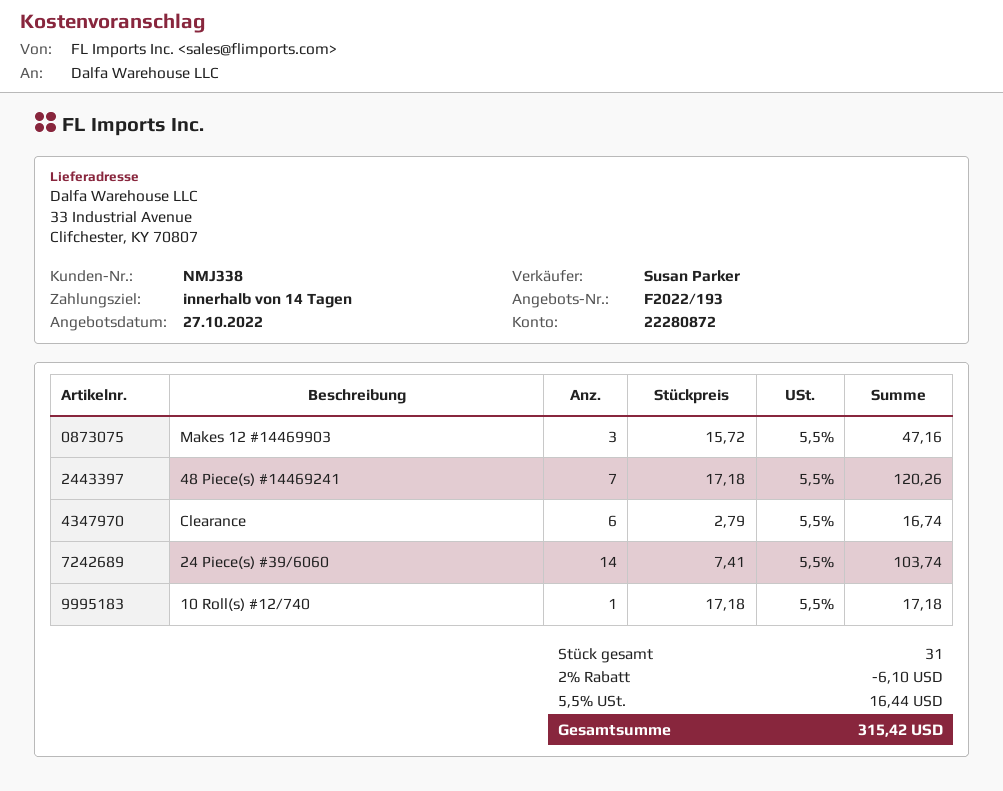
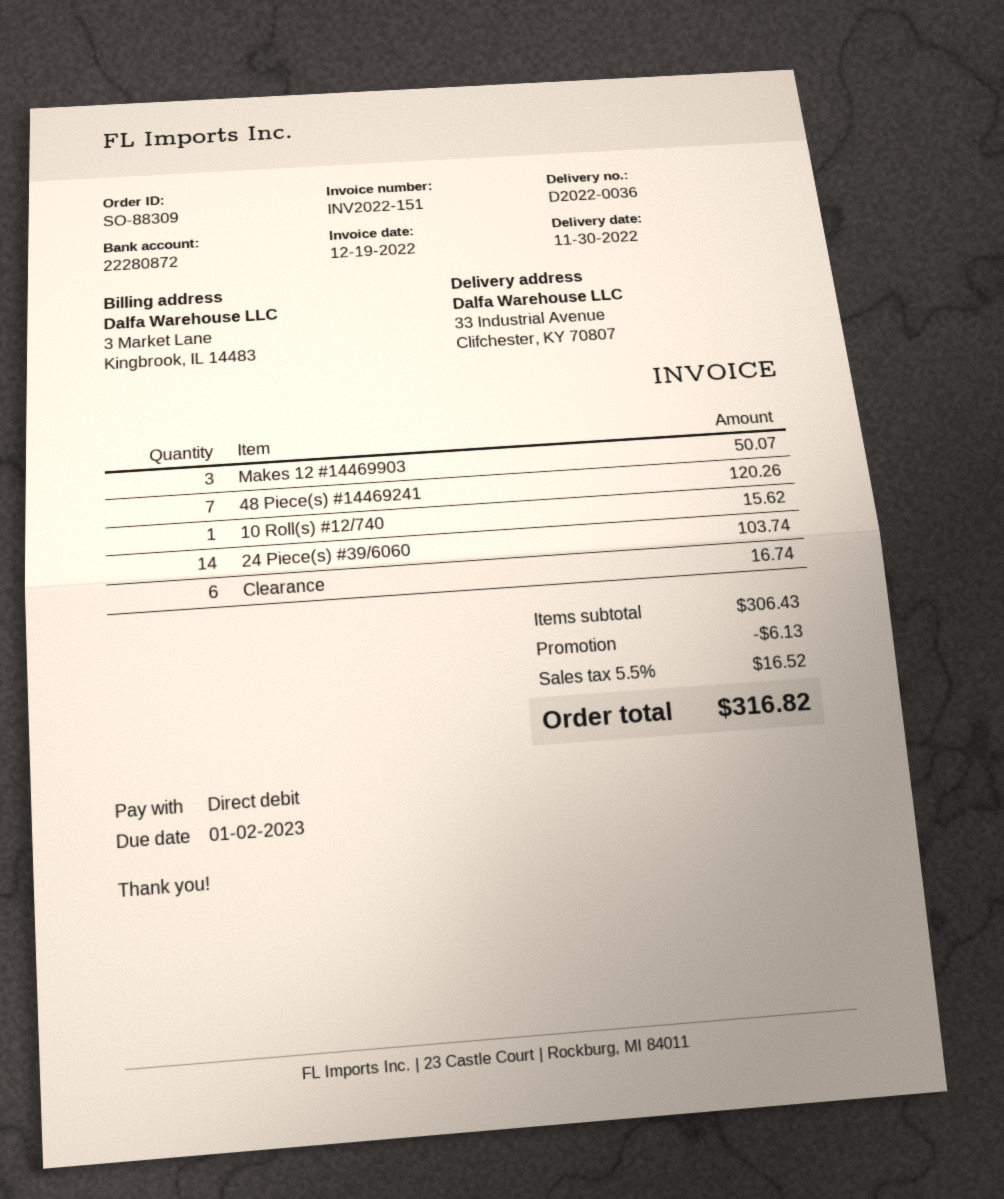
Makes 12 #14469903: 3 for 47.16 -> 3 for 50.07
10 Roll(s) #12/740: 1 for 17.18 -> 1 for 15.62
discount: 6.10 -> 6.13
tax: 5.5% = 16.44 -> 5.5% = 16.52
total: 315.42 -> 316.82

